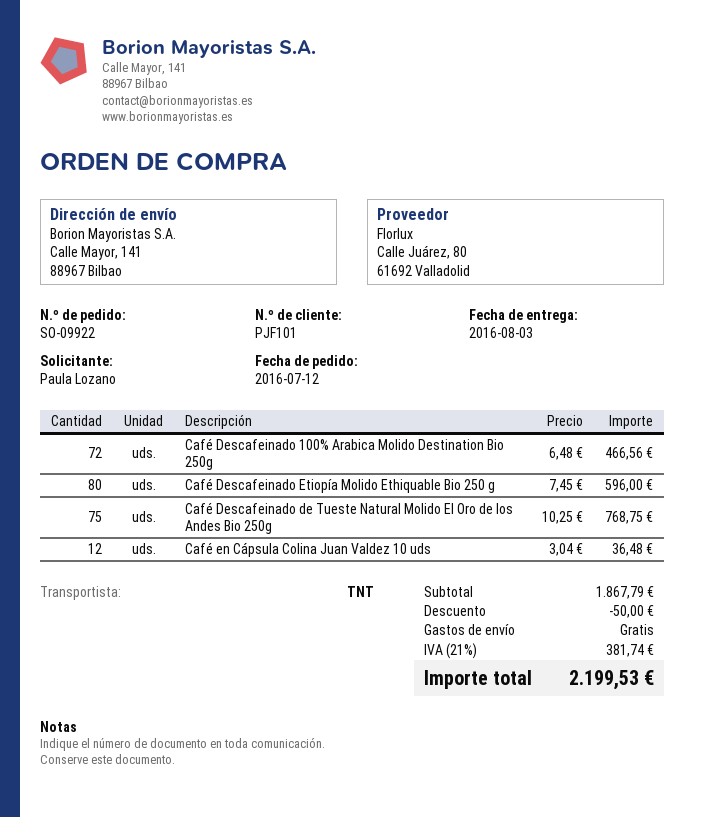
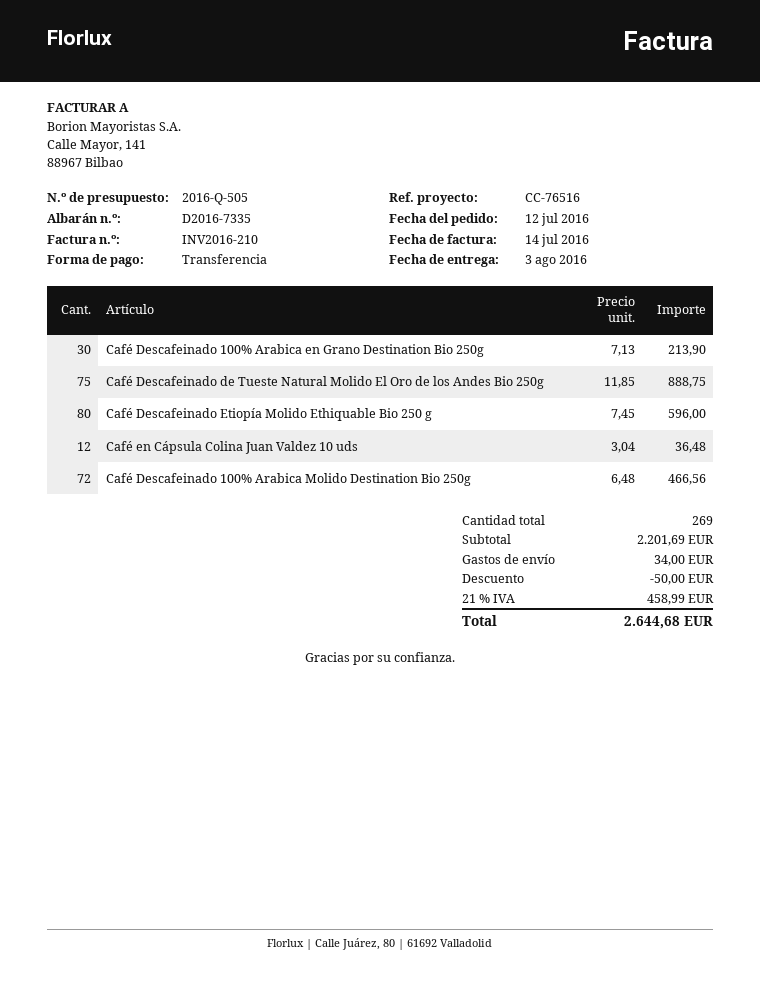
Café Descafeinado de Tueste Natural Molido El Oro de los Andes Bio 250g: 75 x 10.25 = 768.75 -> 75 x 11.85 = 888.75
Café Descafeinado 100% Arabica en Grano Destination Bio 250g: none -> 30 x 7.13 = 213.90
subtotal: 1867.79 -> 2201.69
shipping: 0.00 -> 34.00
tax: 21% = 381.74 -> 21% = 458.99
total: 2199.53 -> 2644.68

